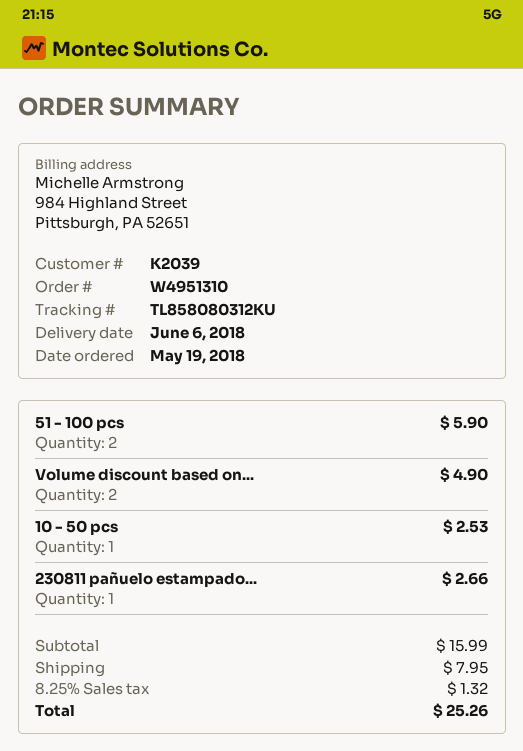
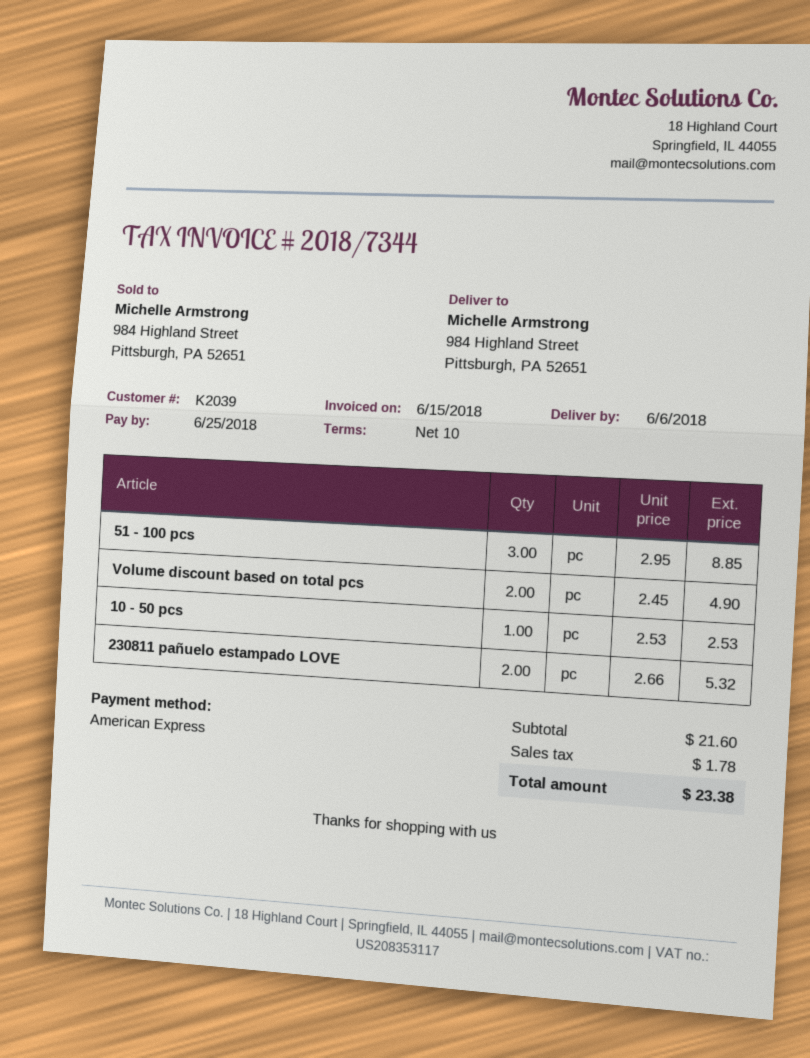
51 - 100 pcs: 2 for 5.90 -> 3 for 8.85
230811 pañuelo estampado...: 1 for 2.66 -> 2 for 5.32
subtotal: 15.99 -> 21.60
shipping: 7.95 -> none
tax: 1.32 -> 1.78
total: 25.26 -> 23.38

